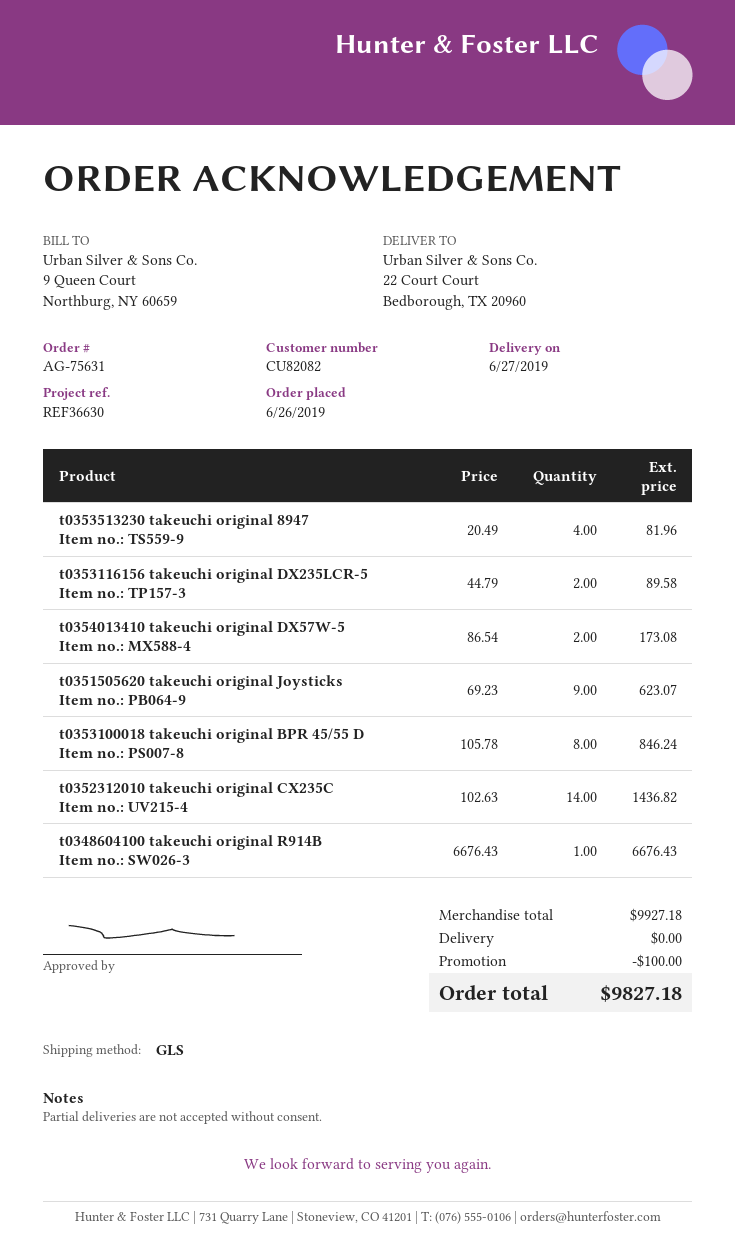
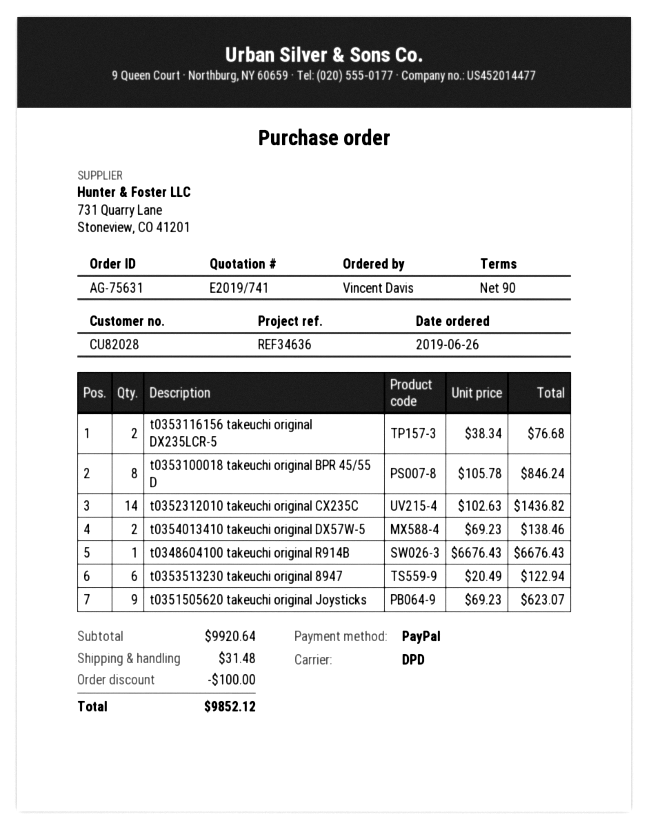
customer number: CU82082 -> CU82028
reference: REF36630 -> REF34636
shipping method: GLS -> DPD
t0353513230 takeuchi original 8947: 4 x 20.49 = 81.96 -> 6 x 20.49 = 122.94
t0353116156 takeuchi original DX235LCR-5: 2 x 44.79 = 89.58 -> 2 x 38.34 = 76.68
t0354013410 takeuchi original DX57W-5: 2 x 86.54 = 173.08 -> 2 x 69.23 = 138.46
subtotal: 9927.18 -> 9920.64
shipping: 0.00 -> 31.48
total: 9827.18 -> 9852.12

